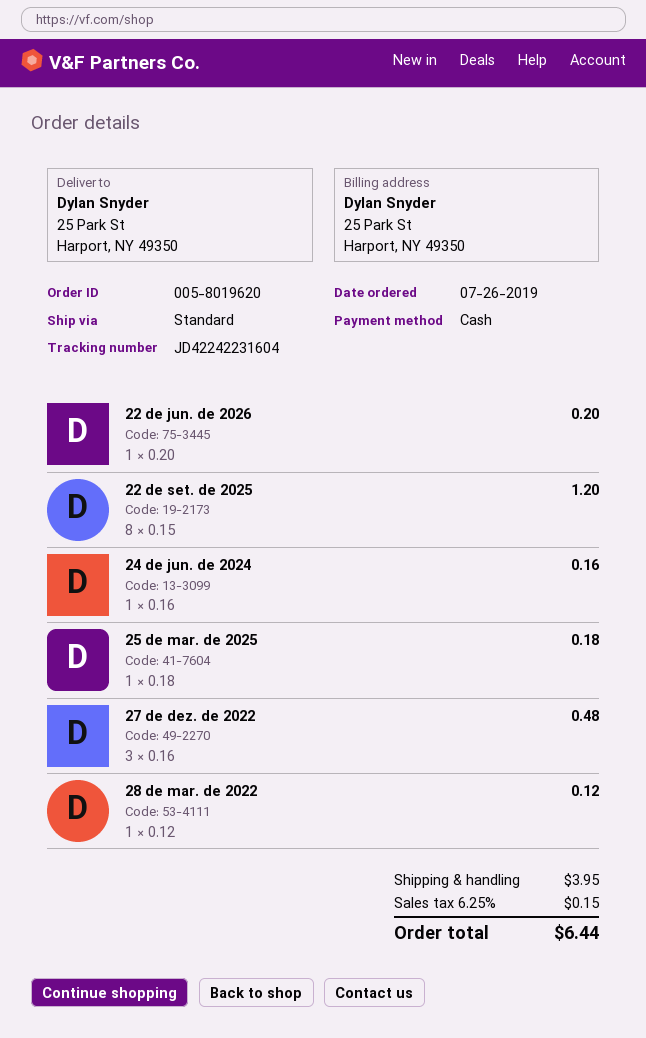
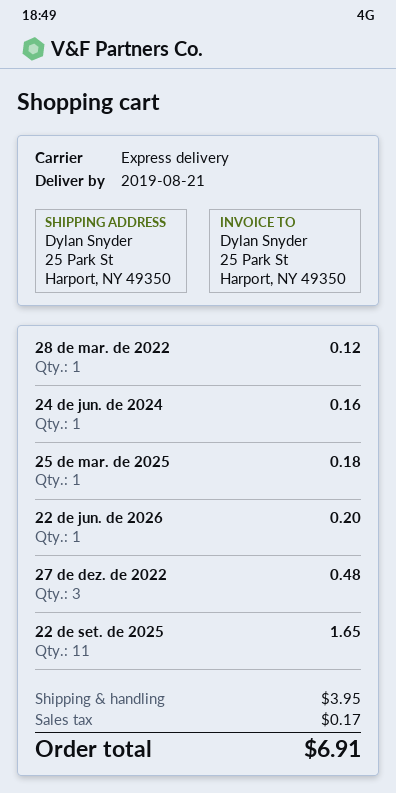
shipping method: standard -> express
22 de set. de 2025: 8 for 1.20 -> 11 for 1.65
tax: 0.15 -> 0.17
total: 6.44 -> 6.91

